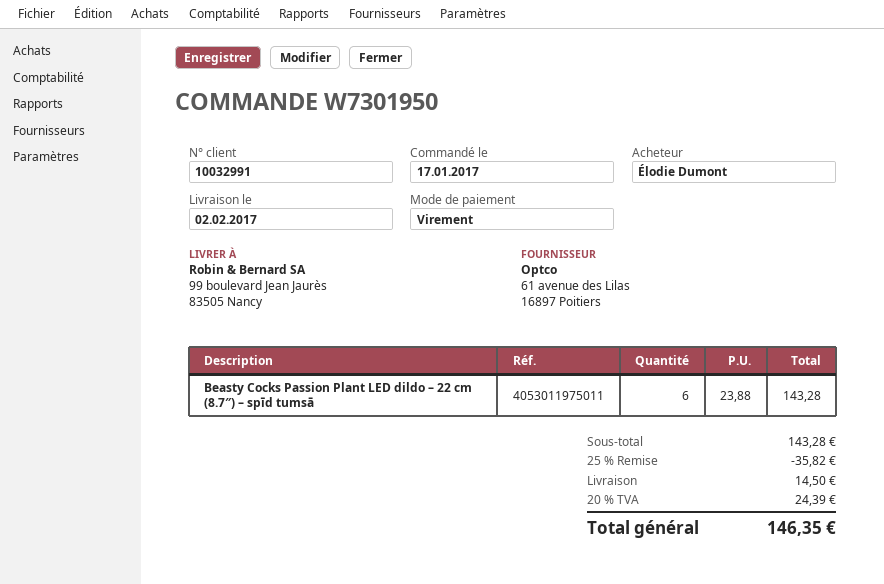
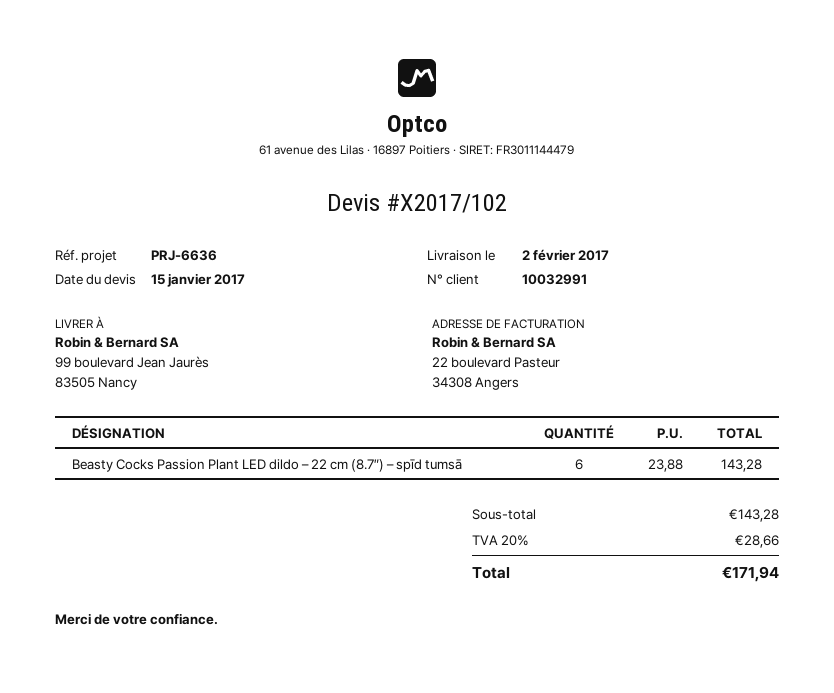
discount: 25% = 35.82 -> none
shipping: 14.50 -> none
tax: 20% = 24.39 -> 20% = 28.66
total: 146.35 -> 171.94

